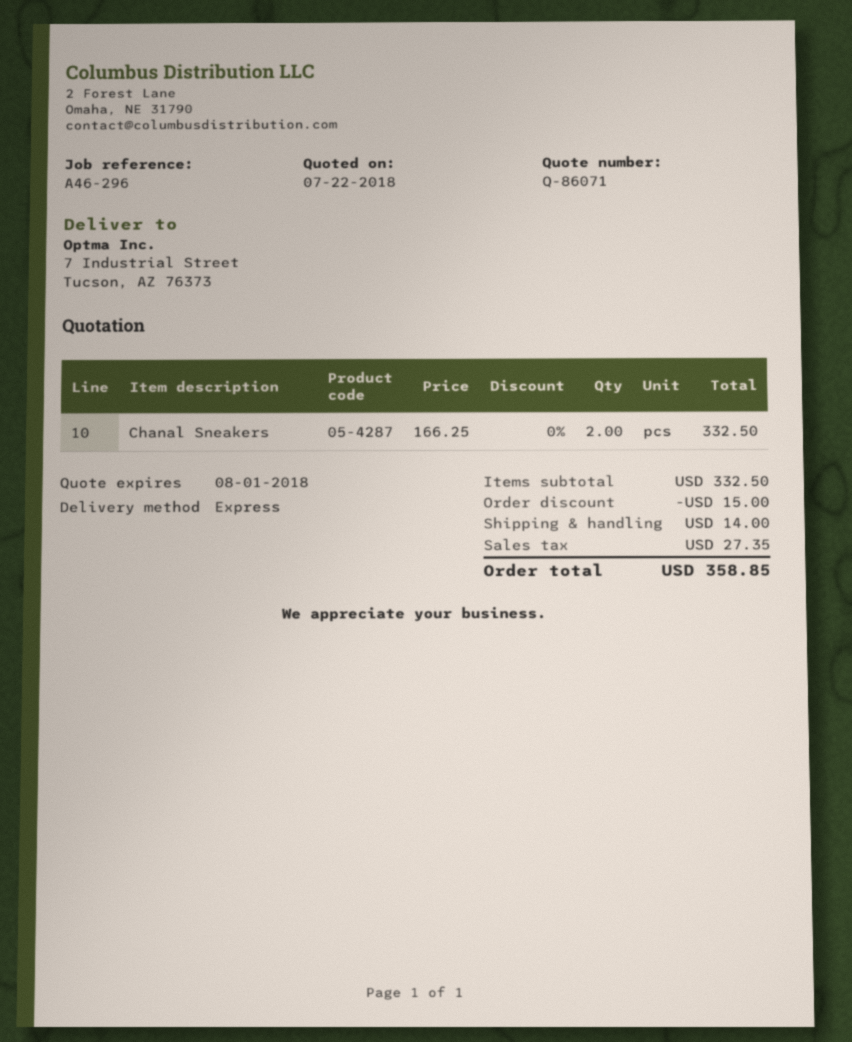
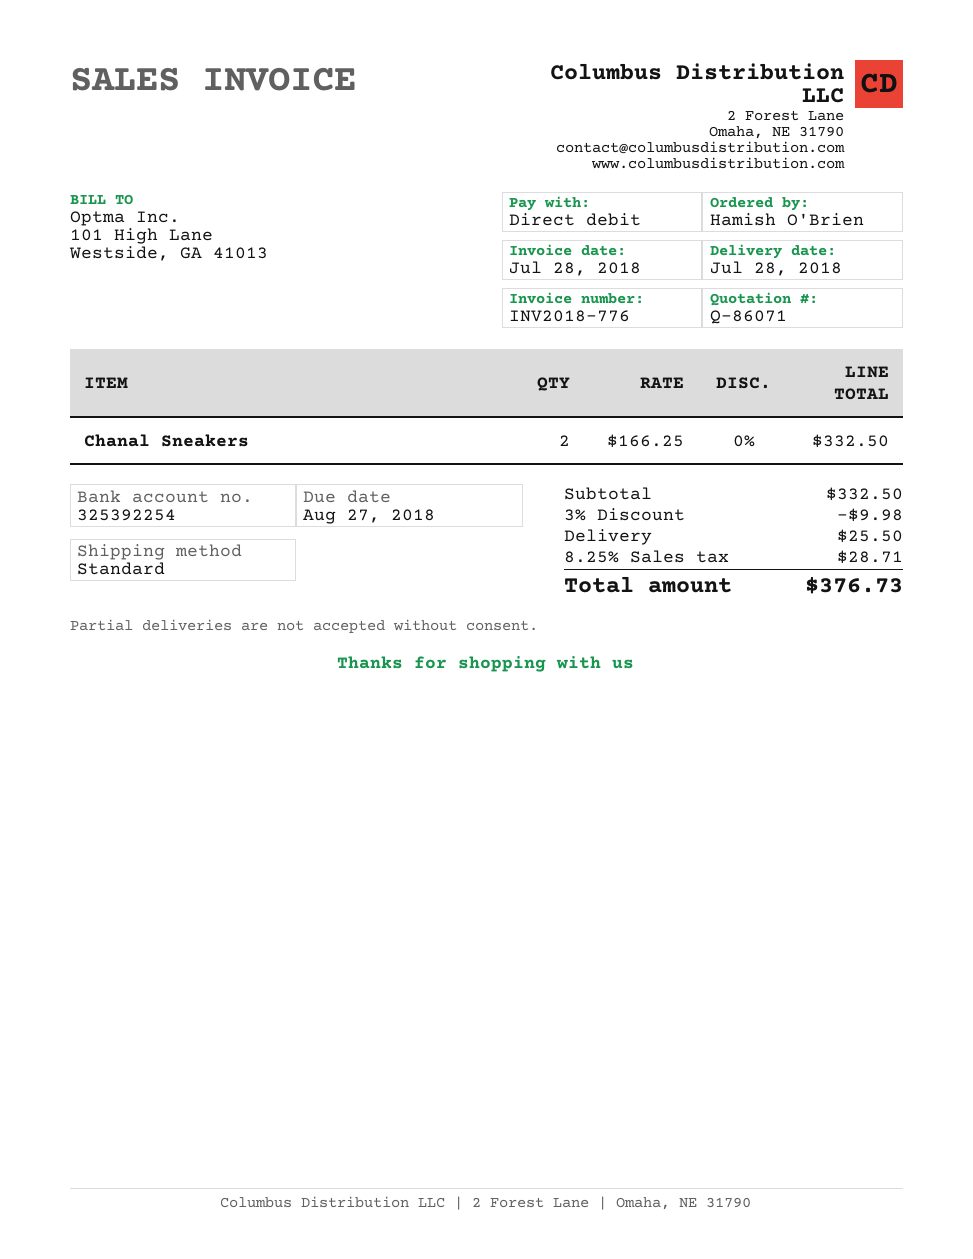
shipping method: express -> standard
discount: 15.00 -> 9.98
shipping: 14.00 -> 25.50
tax: 27.35 -> 28.71
total: 358.85 -> 376.73

